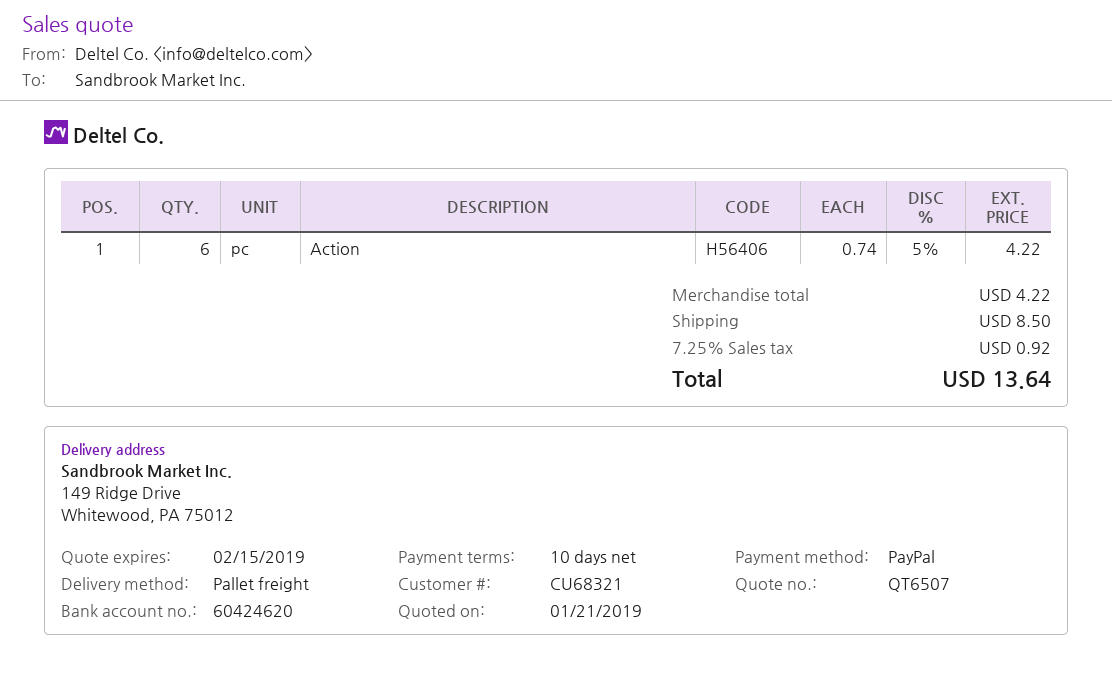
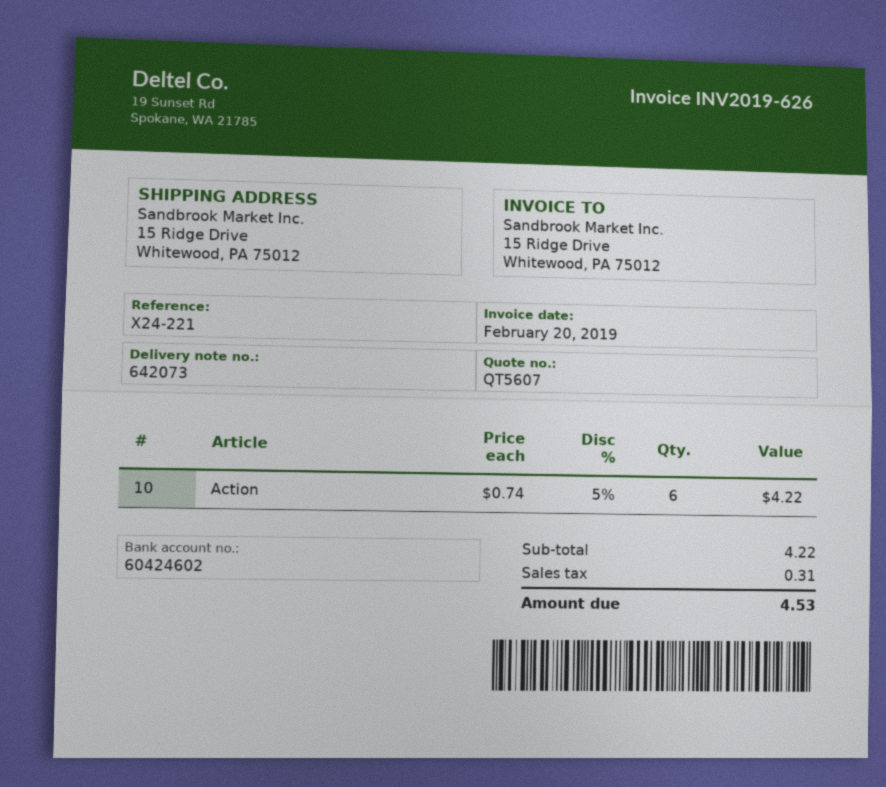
quote number: QT6507 -> QT5607
bank account: 60424620 -> 60424602
ship to: 149 Ridge Drive, Whitewood, PA 75012 -> 15 Ridge Drive, Whitewood, PA 75012
shipping: 8.50 -> none
tax: 0.92 -> 0.31
total: 13.64 -> 4.53

